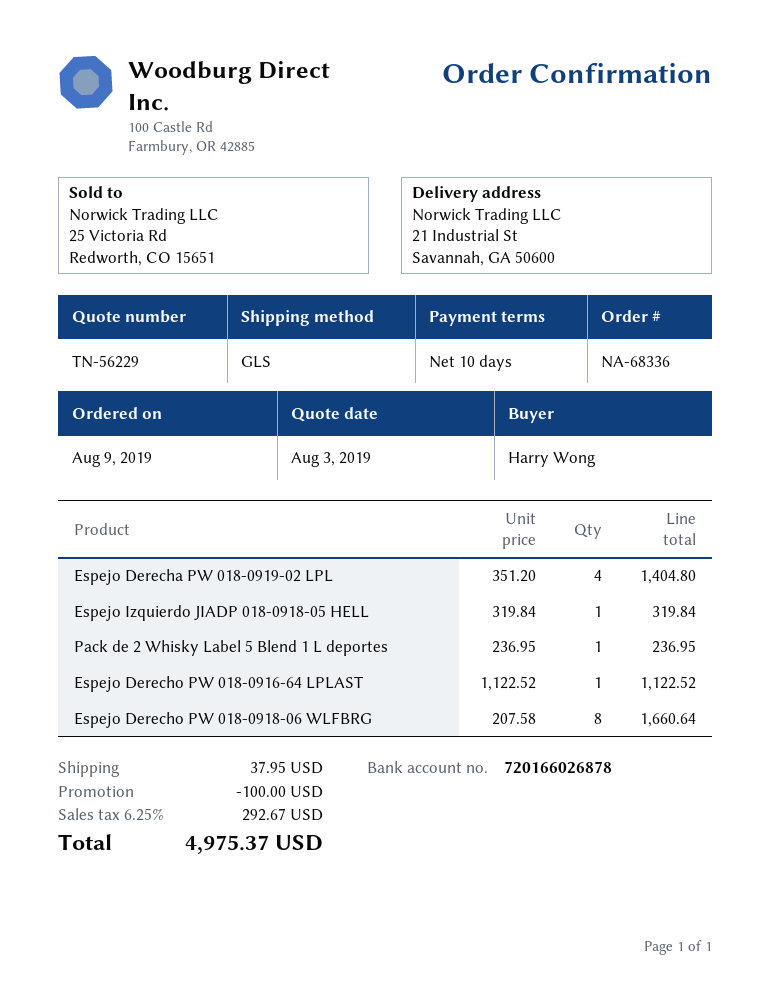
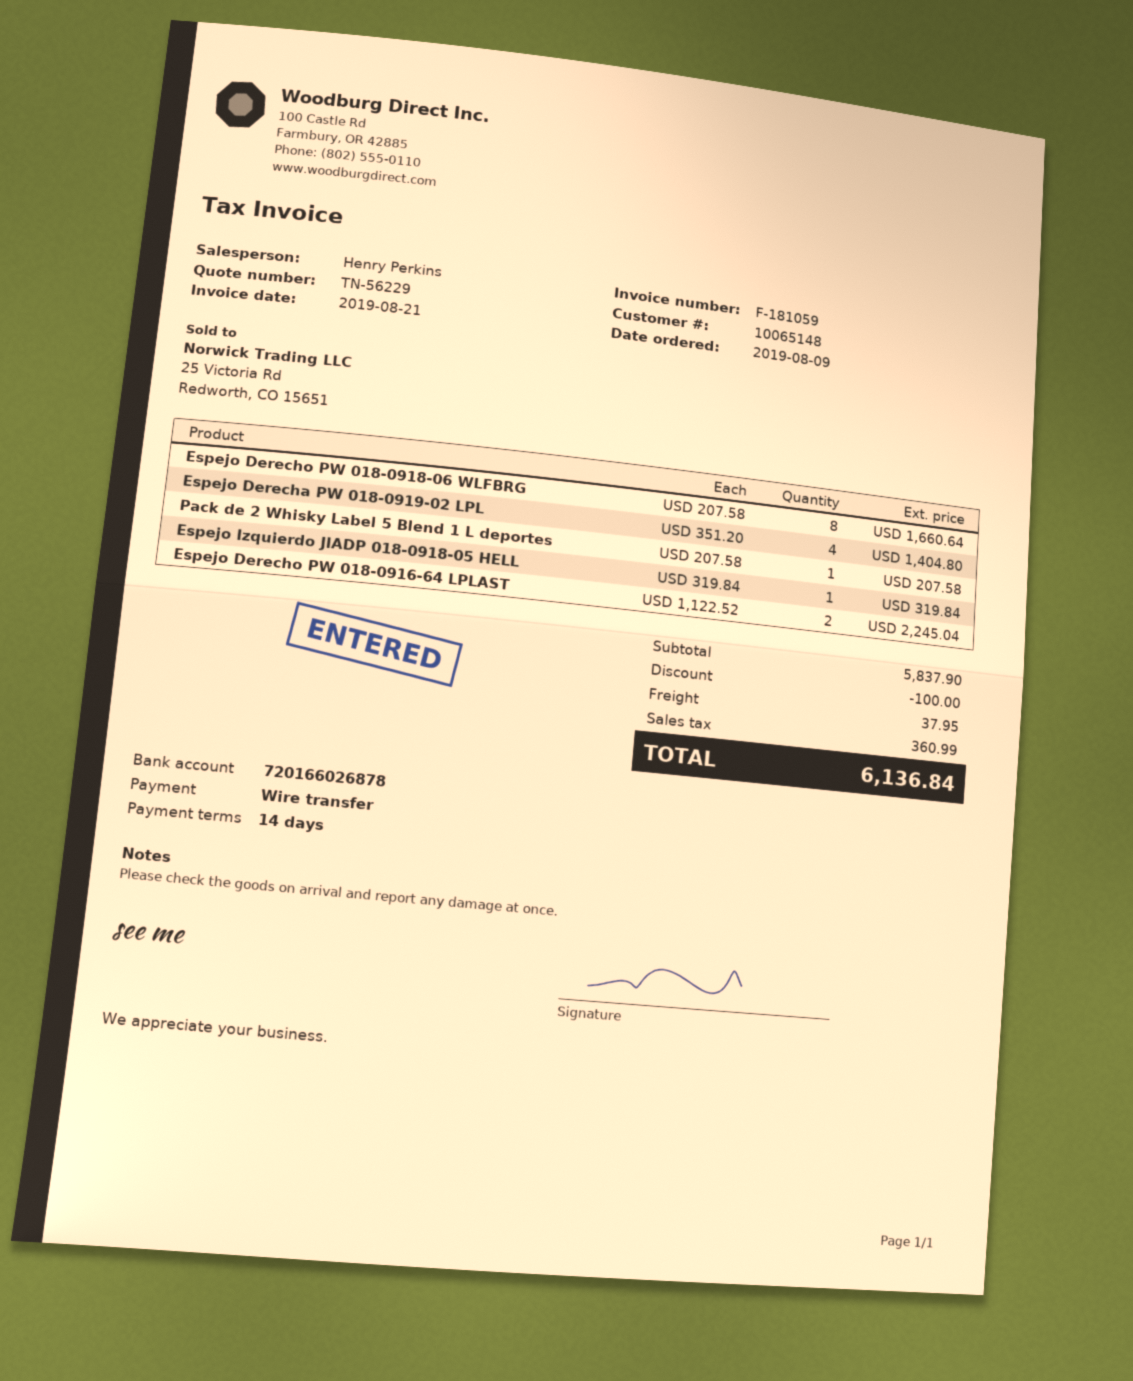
payment terms: 10 days -> 14 days
Pack de 2 Whisky Label 5 Blend 1 L deportes: 1 x 236.95 = 236.95 -> 1 x 207.58 = 207.58
Espejo Derecho PW 018-0916-64 LPLAST: 1 x 1122.52 = 1122.52 -> 2 x 1122.52 = 2245.04
tax: 292.67 -> 360.99
total: 4975.37 -> 6136.84

